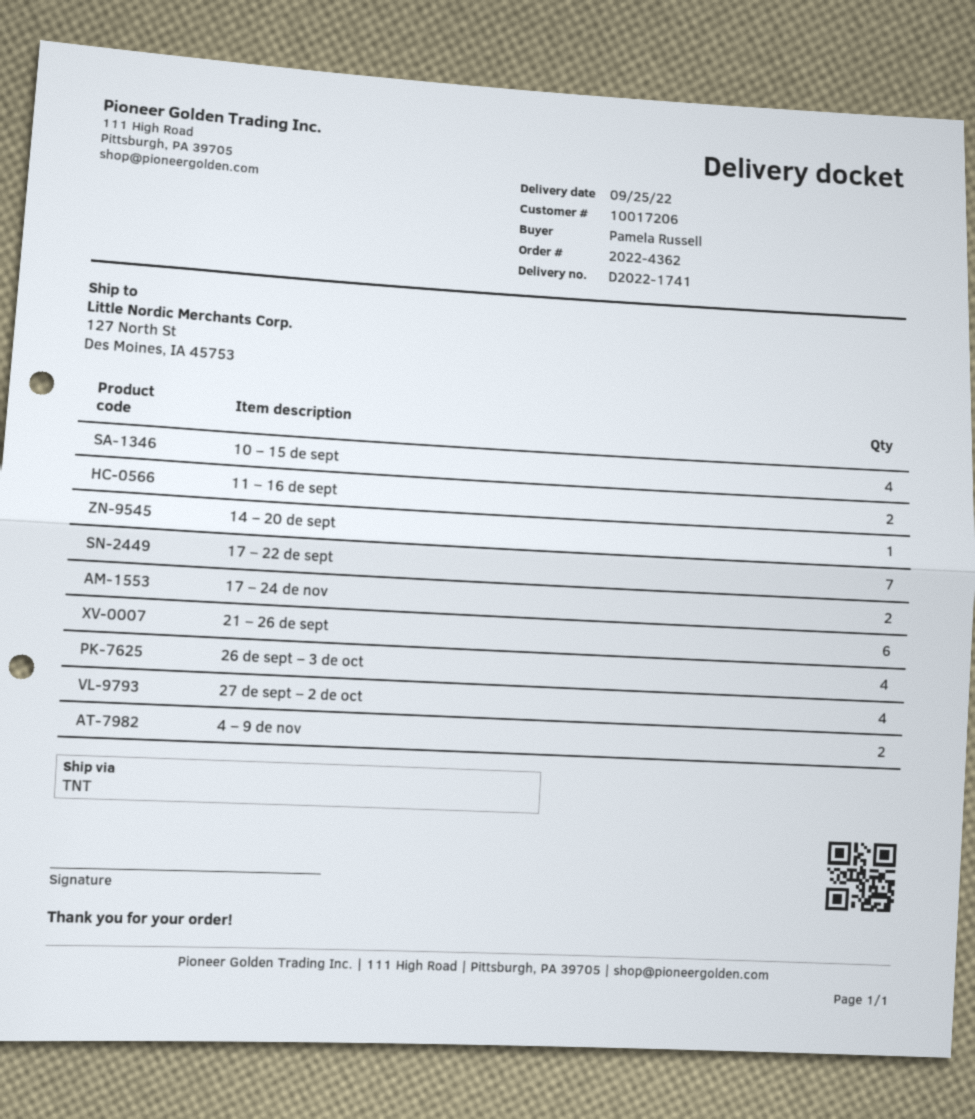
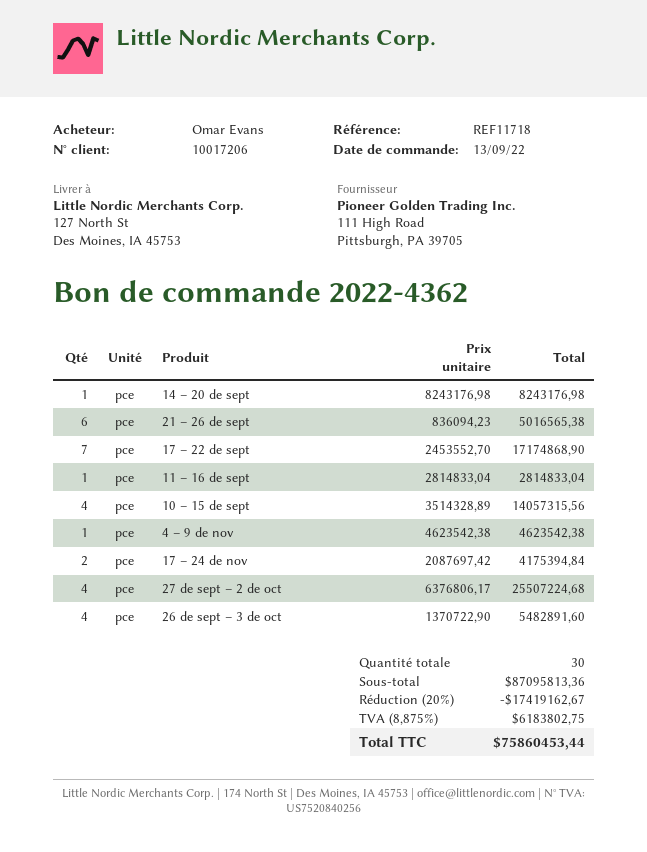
ordered by: Pamela Russell -> Omar Evans
11 – 16 de sept: 2 -> 1
4 – 9 de nov: 2 -> 1

